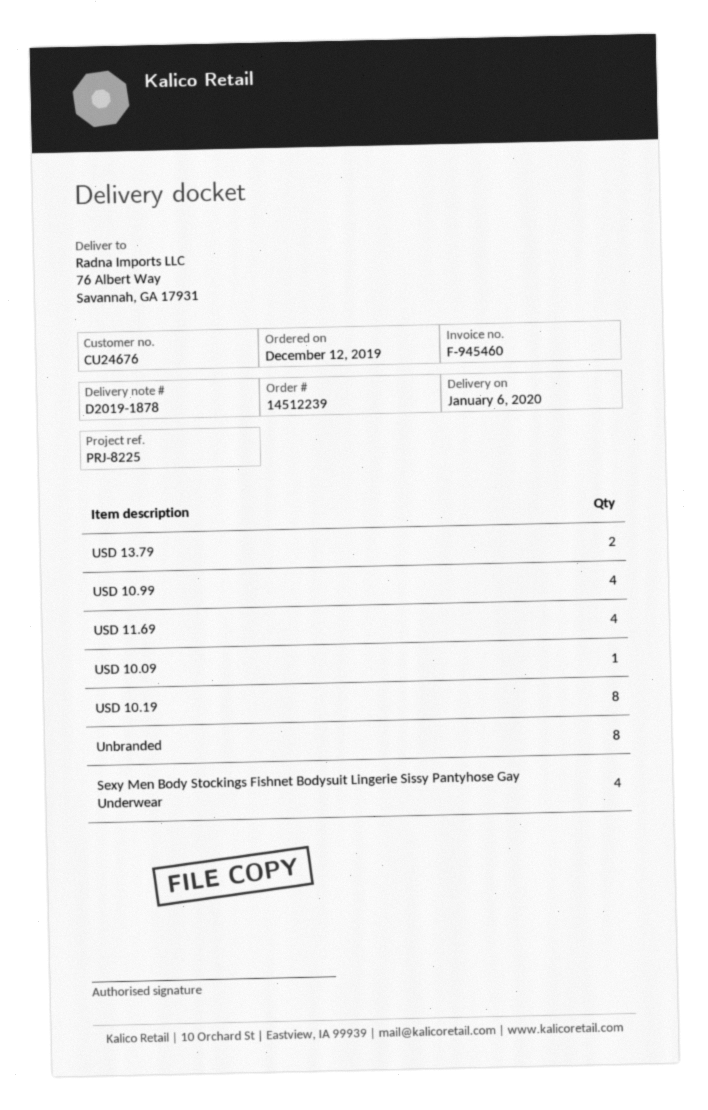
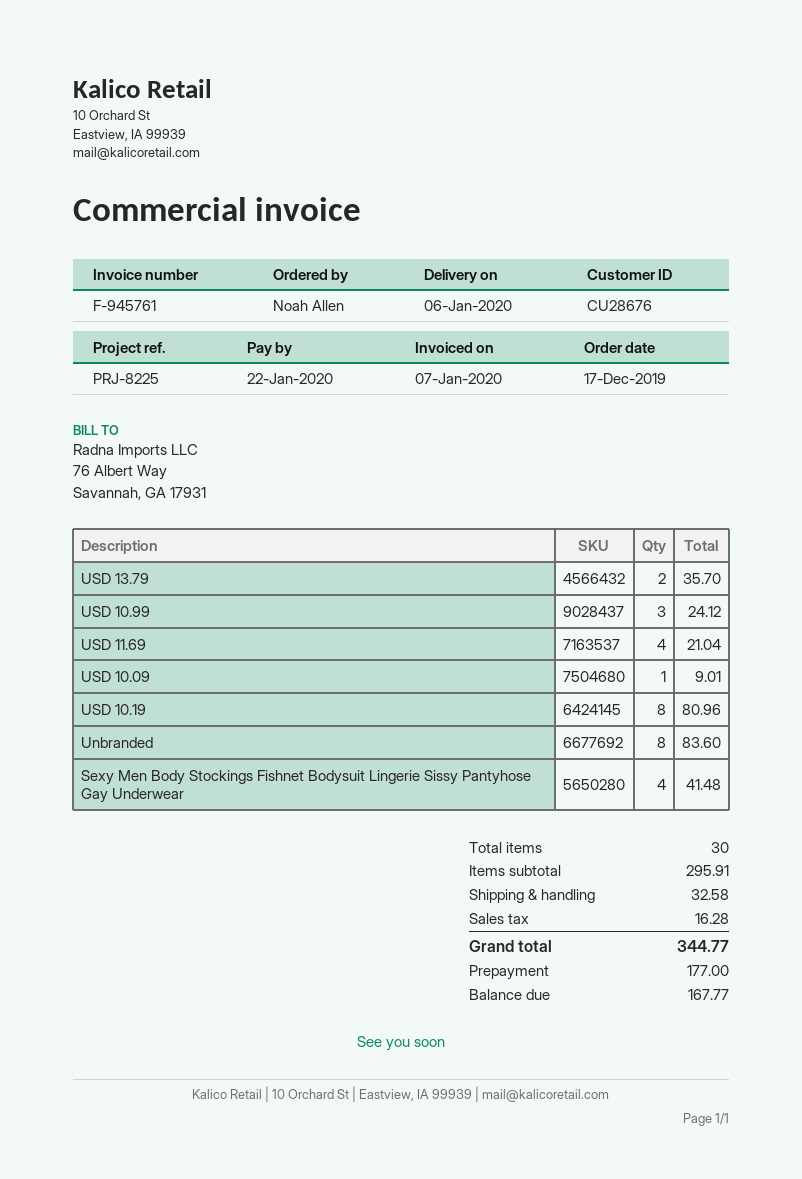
order date: 2019-12-12 -> 2019-12-17
invoice number: F-945460 -> F-945761
customer number: CU24676 -> CU28676
USD 10.99: 4 -> 3

